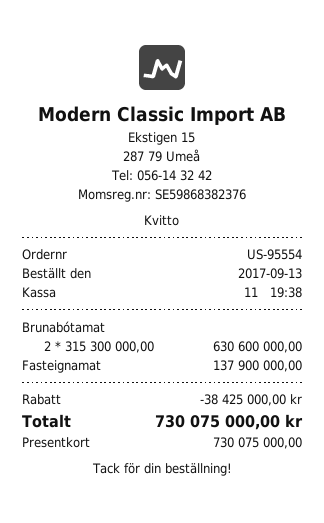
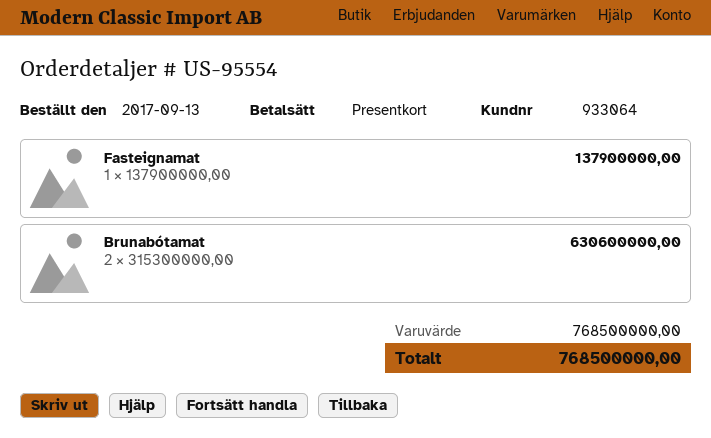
discount: 38425000.00 -> none
total: 730075000.00 -> 768500000.00

